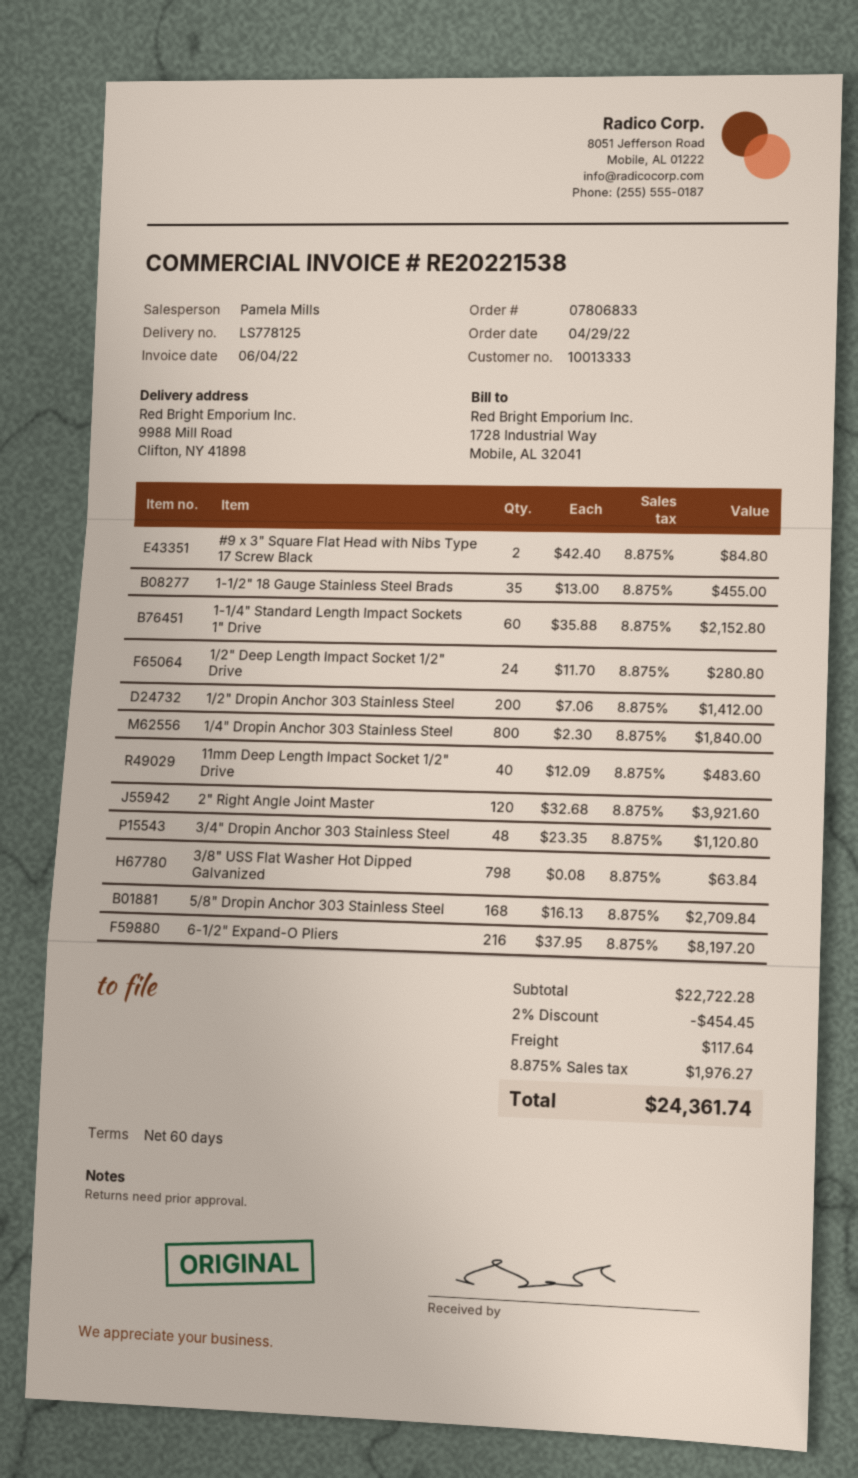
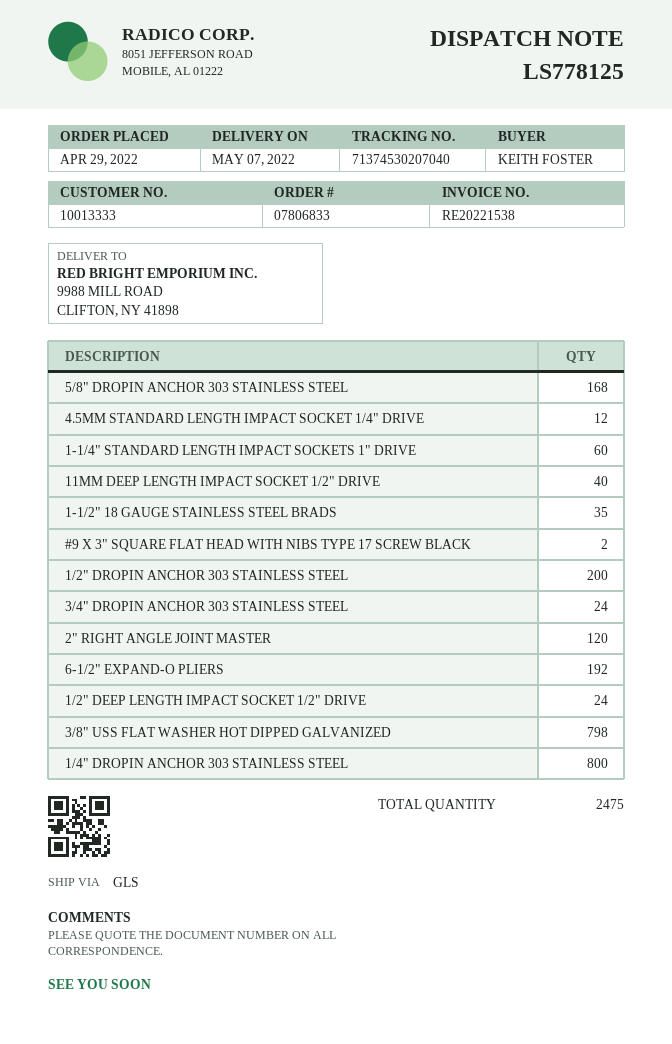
3/4" Dropin Anchor 303 Stainless Steel: 48 -> 24
6-1/2" Expand-O Pliers: 216 -> 192
4.5MM STANDARD LENGTH IMPACT SOCKET 1/4" DRIVE: none -> 12

